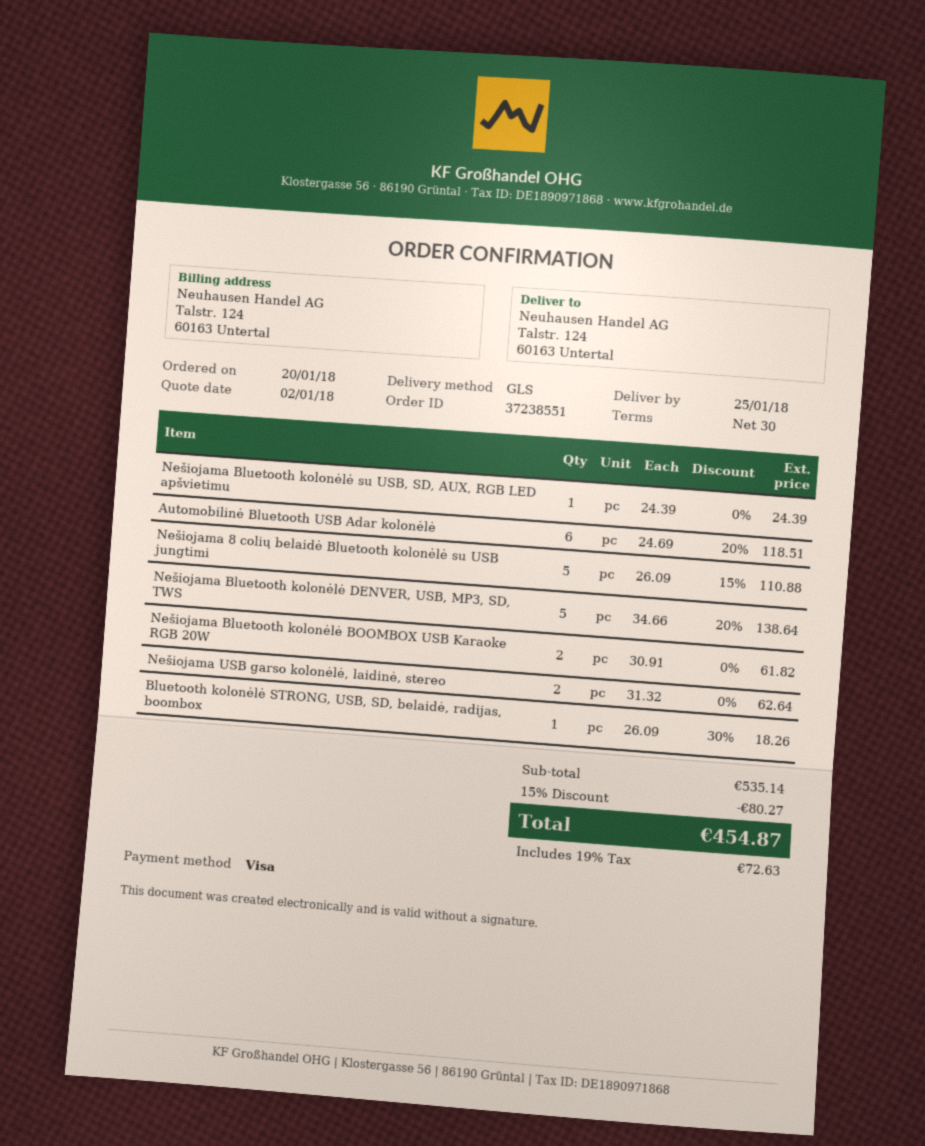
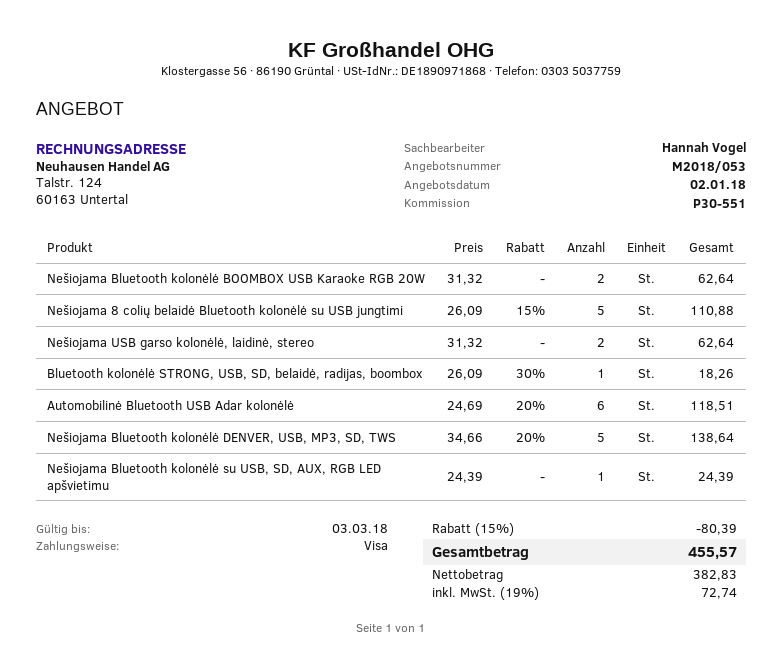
Nešiojama Bluetooth kolonėlė BOOMBOX USB Karaoke RGB 20W: 2 x 30.91 = 61.82 -> 2 x 31.32 = 62.64
discount: 15% = 80.27 -> 15% = 80.39
tax: 19% = 72.63 -> 19% = 72.74
total: 454.87 -> 455.57

